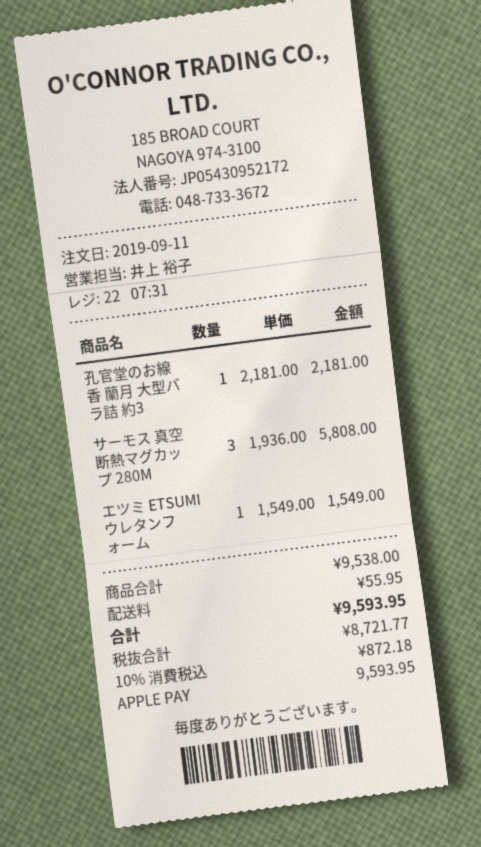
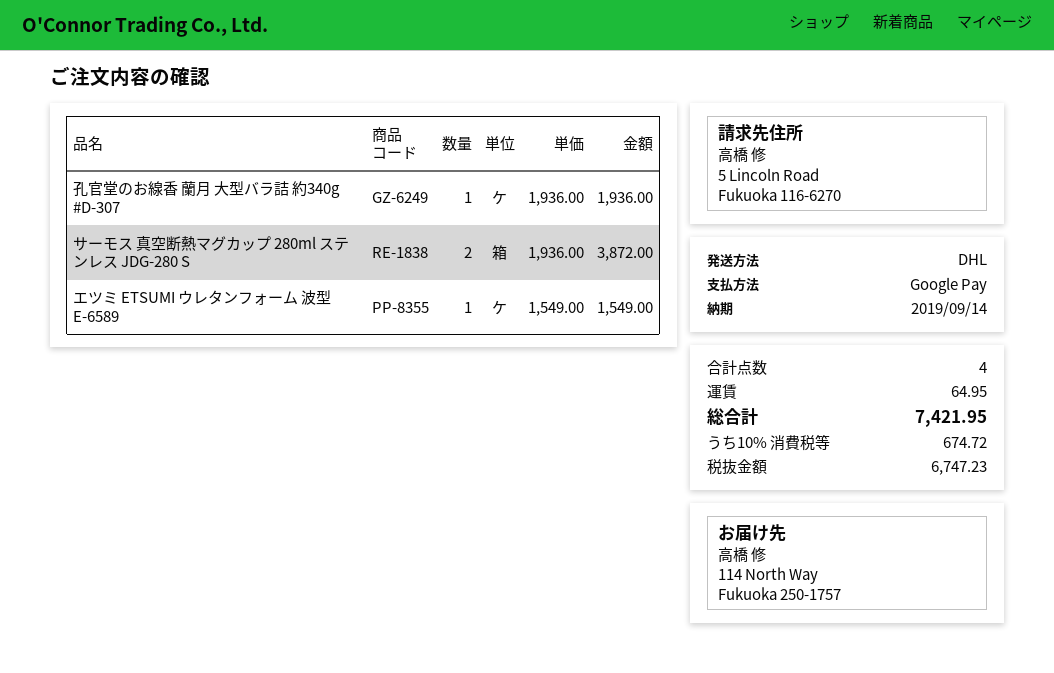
payment method: Apple Pay -> Google Pay
孔官堂のお線香 蘭月 大型バラ詰 約3: 1 x 2181.00 = 2181.00 -> 1 x 1936.00 = 1936.00
サーモス 真空断熱マグカップ 280M: 3 x 1936.00 = 5808.00 -> 2 x 1936.00 = 3872.00
shipping: 55.95 -> 64.95
net: 8721.77 -> 6747.23
tax: 10% = 872.18 -> 10% = 674.72
total: 9593.95 -> 7421.95

